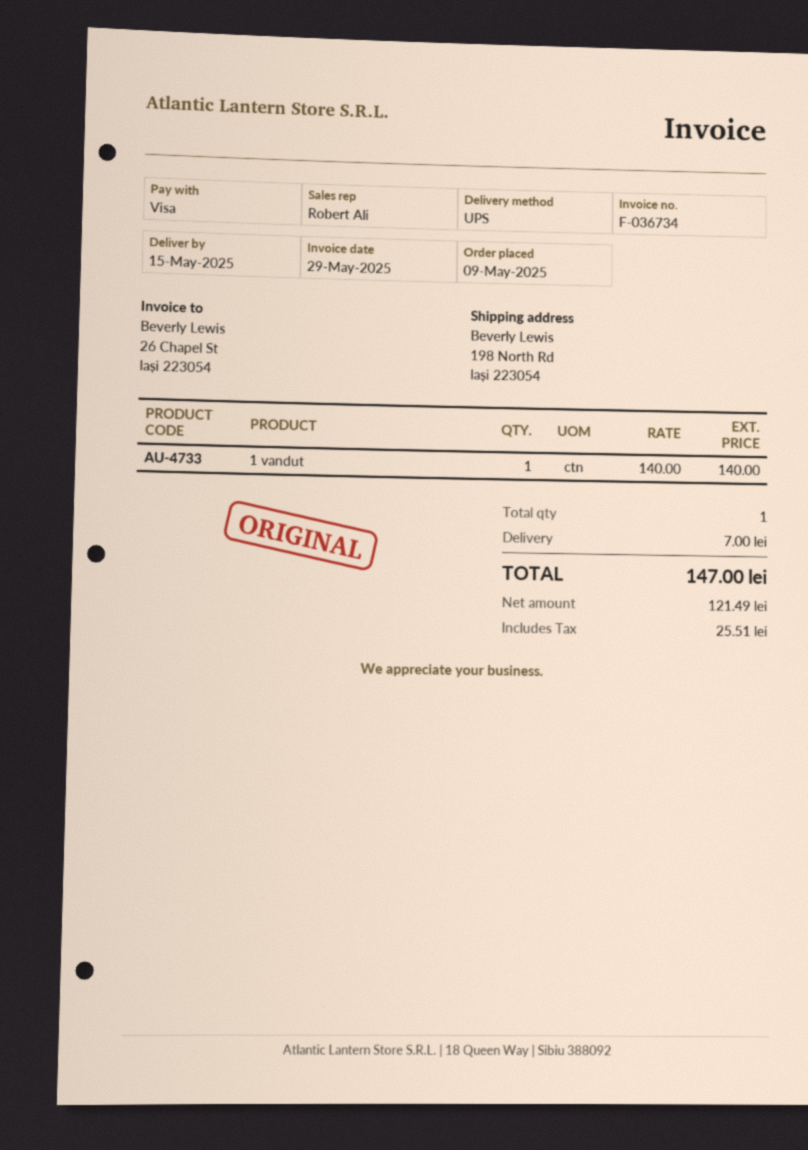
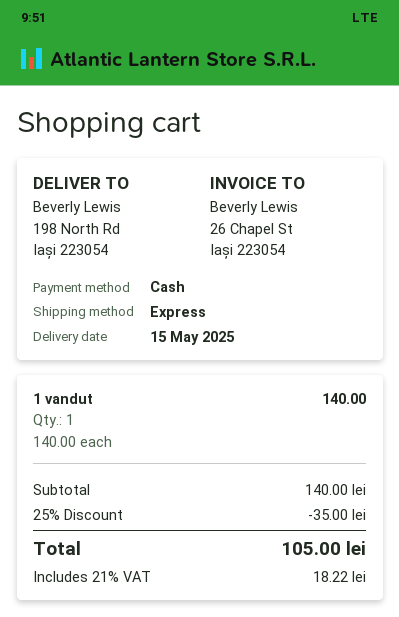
payment method: Visa -> cash
shipping method: UPS -> express
discount: none -> 25% = 35.00
shipping: 7.00 -> none
tax: 25.51 -> 18.22
total: 147.00 -> 105.00

